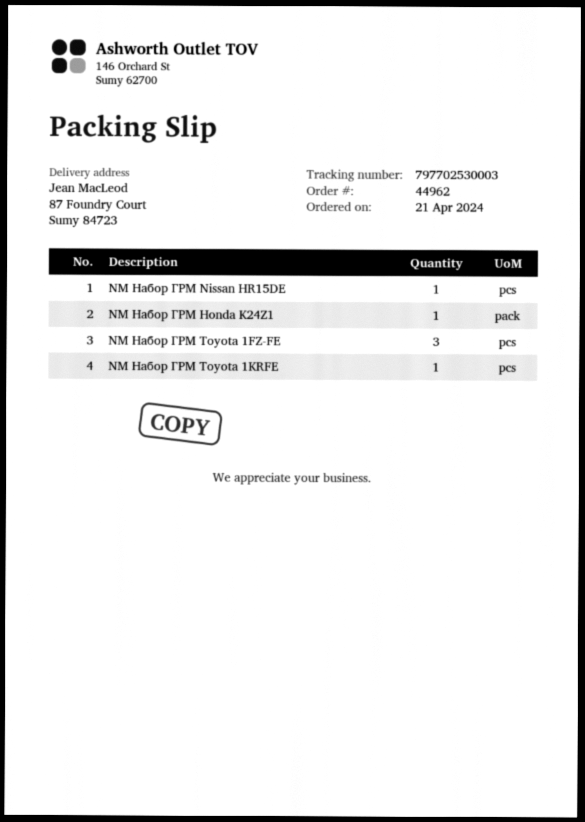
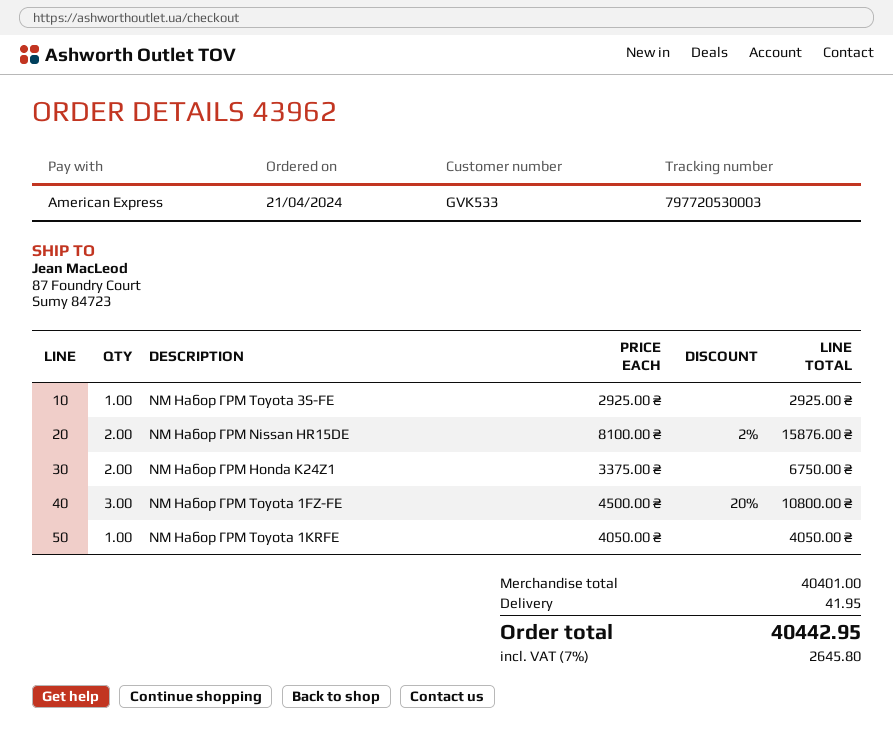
order number: 44962 -> 43962
tracking number: 797702530003 -> 797720530003
NM Набор ГРМ Nissan HR15DE: 1 -> 2
NM Набор ГРМ Honda K24Z1: 1 -> 2
NM Набор ГРМ Toyota 3S-FE: none -> 1

